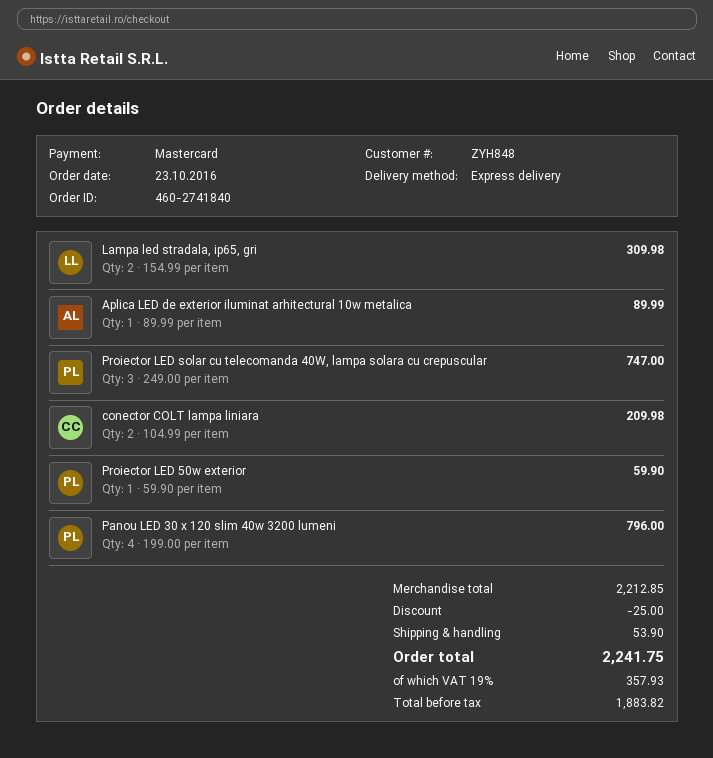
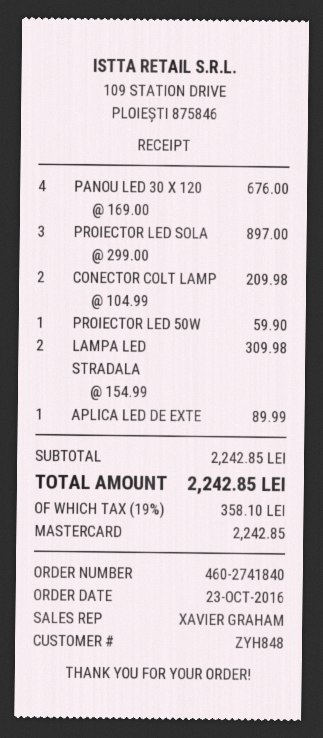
Proiector LED solar cu telecomanda 40W, lampa solara cu crepuscular: 3 x 249.00 = 747.00 -> 3 x 299.00 = 897.00
Panou LED 30 x 120 slim 40w 3200 lumeni: 4 x 199.00 = 796.00 -> 4 x 169.00 = 676.00
subtotal: 2212.85 -> 2242.85
discount: 25.00 -> none
shipping: 53.90 -> none
tax: 19% = 357.93 -> 19% = 358.10
total: 2241.75 -> 2242.85

